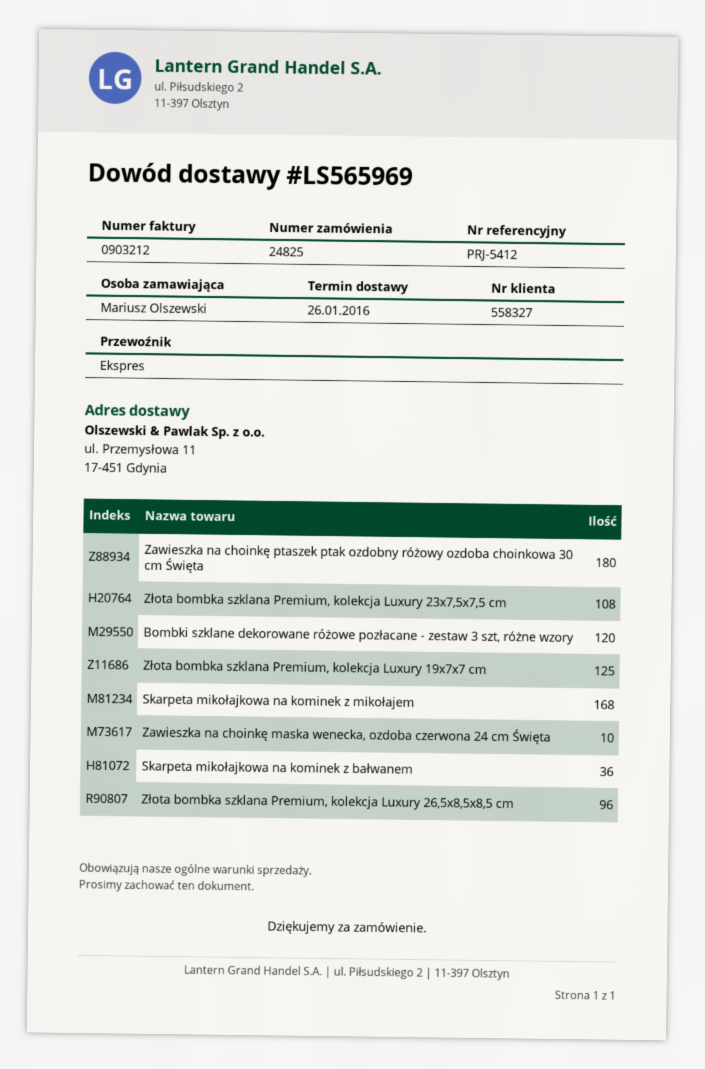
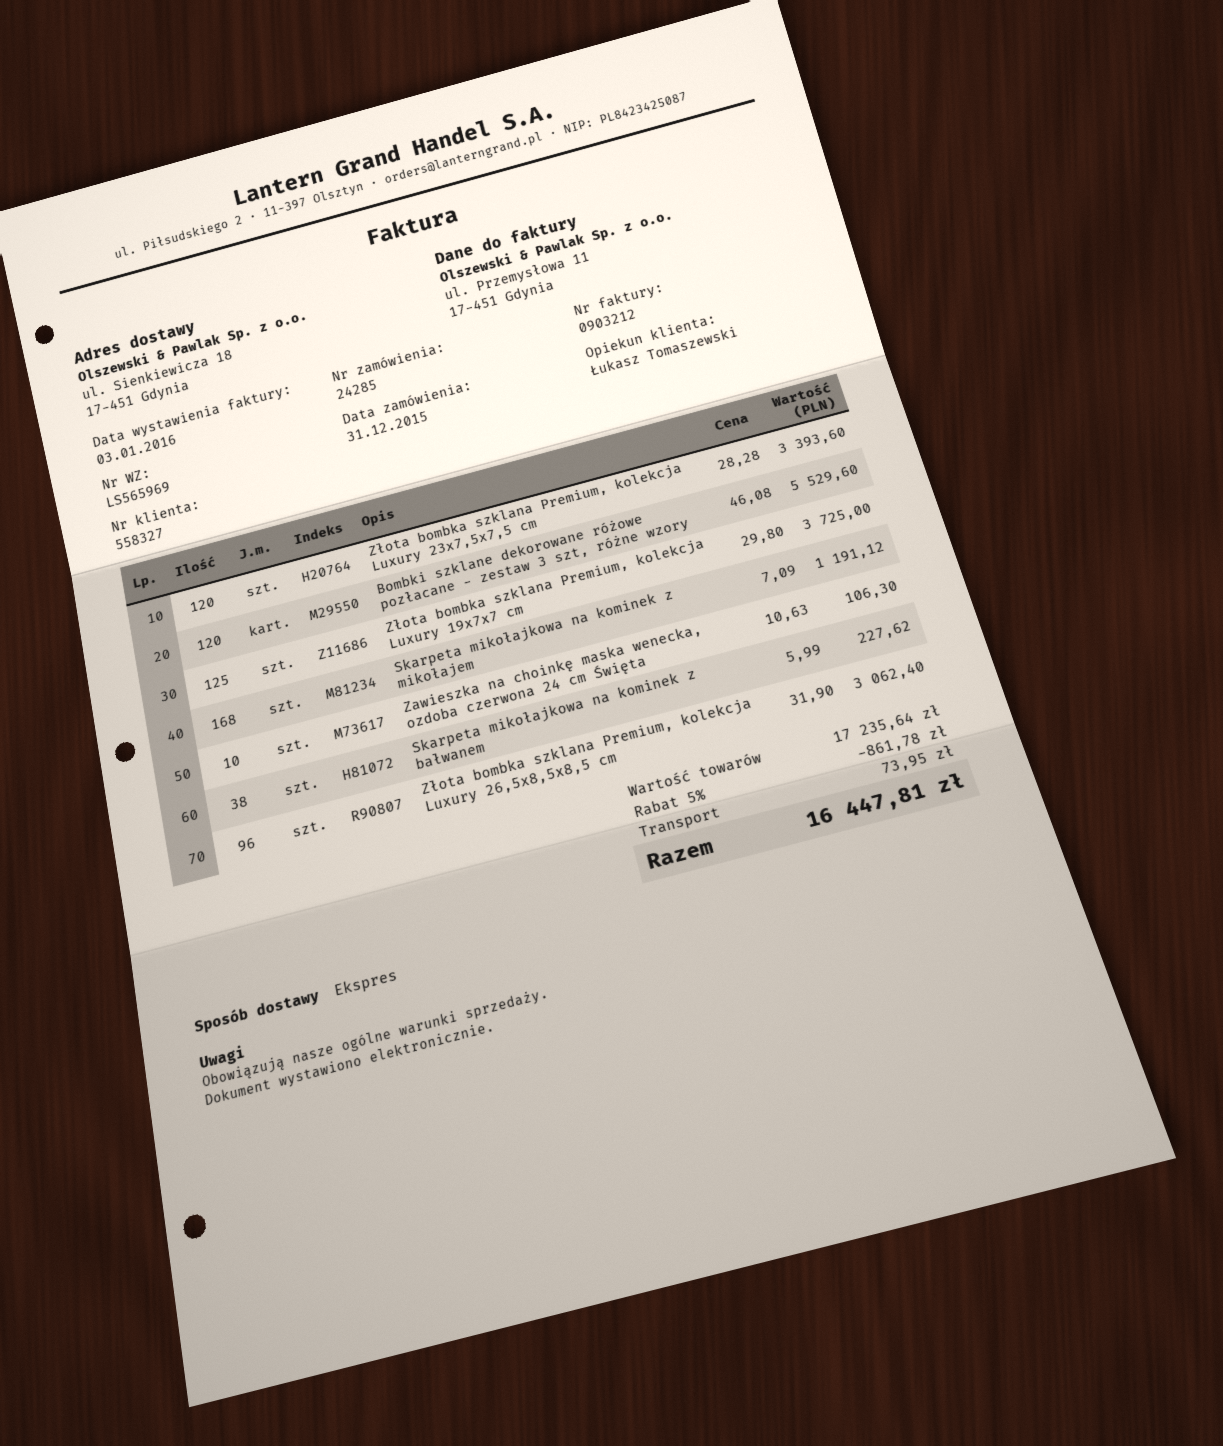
order number: 24825 -> 24285
ship to: ul. Przemysłowa 11, 17-451 Gdynia -> ul. Sienkiewicza 18, 17-451 Gdynia
Zawieszka na choinkę ptaszek ptak ozdobny różowy ozdoba choinkowa 30 cm Święta: 180 -> none
Złota bombka szklana Premium, kolekcja Luxury 23x7,5x7,5 cm: 108 -> 120
Skarpeta mikołajkowa na kominek z bałwanem: 36 -> 38

